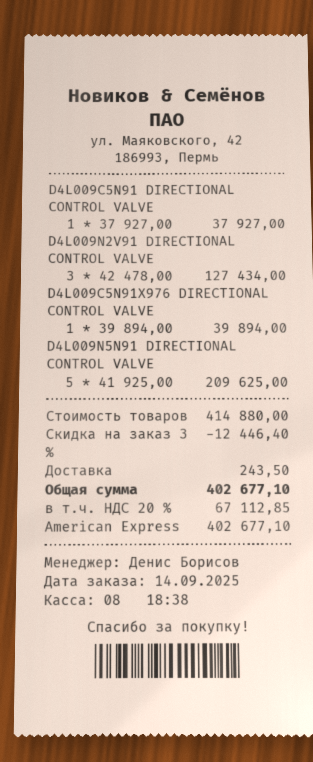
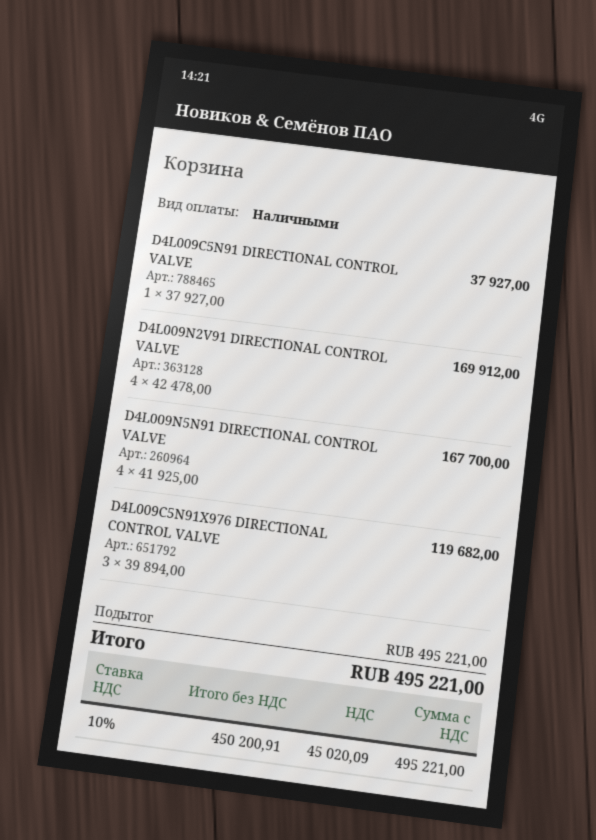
payment method: American Express -> cash
D4L009N2V91 DIRECTIONAL CONTROL VALVE: 3 x 42478.00 = 127434.00 -> 4 x 42478.00 = 169912.00
D4L009C5N91X976 DIRECTIONAL CONTROL VALVE: 1 x 39894.00 = 39894.00 -> 3 x 39894.00 = 119682.00
D4L009N5N91 DIRECTIONAL CONTROL VALVE: 5 x 41925.00 = 209625.00 -> 4 x 41925.00 = 167700.00
subtotal: 414880.00 -> 495221.00
discount: 3% = 12446.40 -> none
shipping: 243.50 -> none
tax: 20% = 67112.85 -> 10% = 45020.09
total: 402677.10 -> 495221.00

